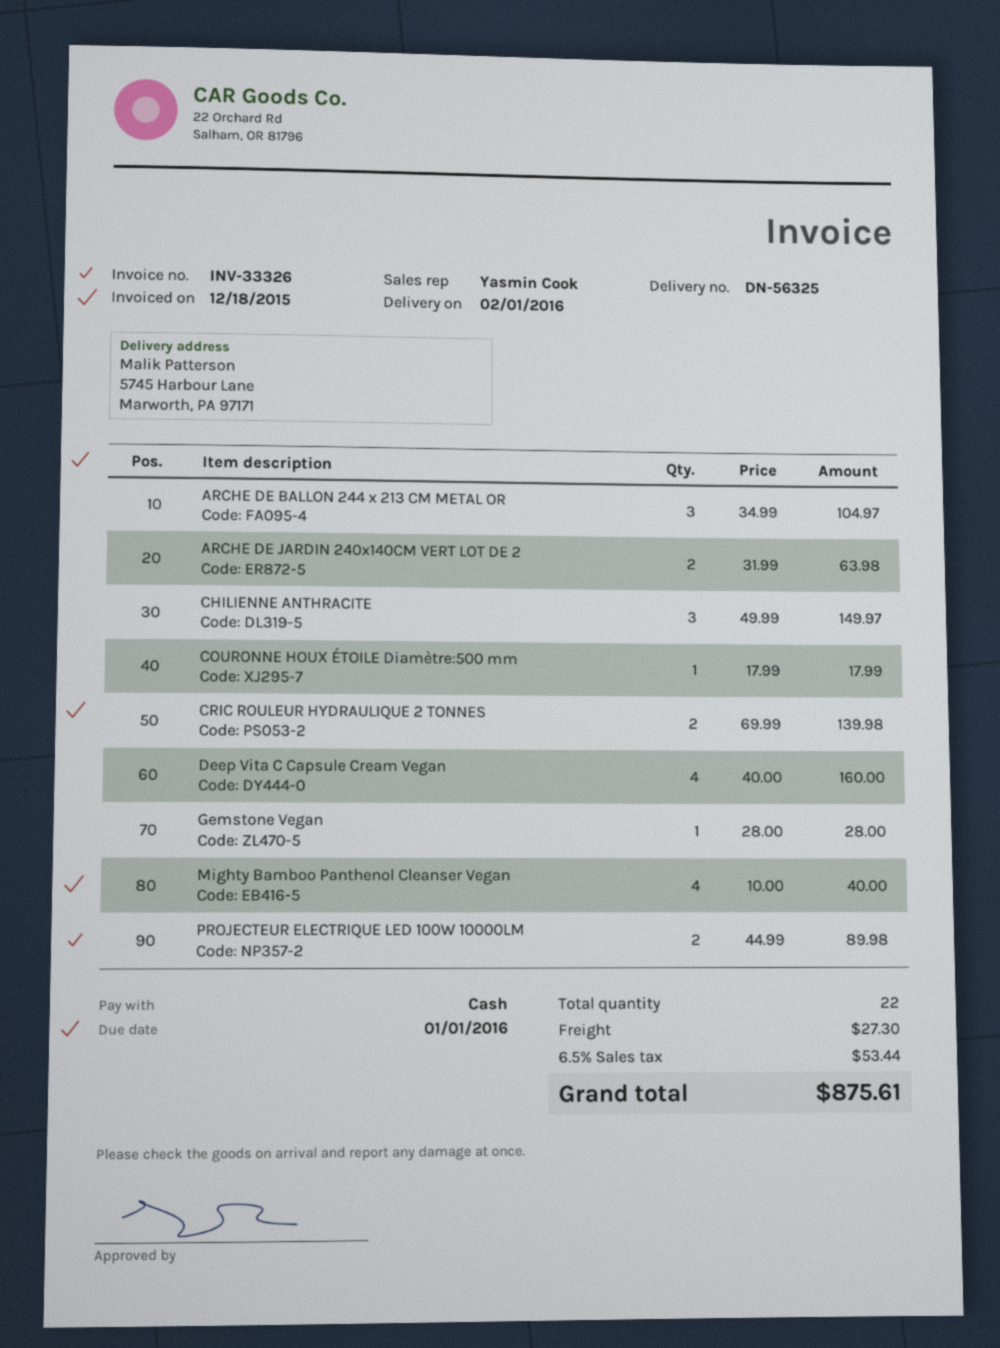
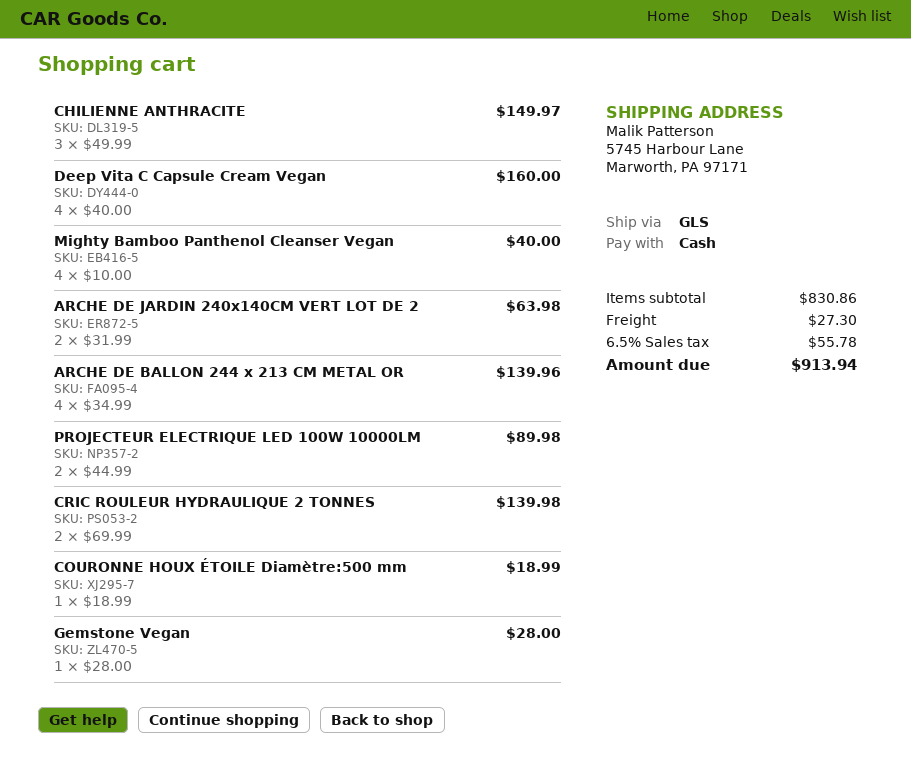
ARCHE DE BALLON 244 x 213 CM METAL OR: 3 x 34.99 = 104.97 -> 4 x 34.99 = 139.96
COURONNE HOUX ÉTOILE Diamètre:500 mm: 1 x 17.99 = 17.99 -> 1 x 18.99 = 18.99
tax: 6.5% = 53.44 -> 6.5% = 55.78
total: 875.61 -> 913.94

